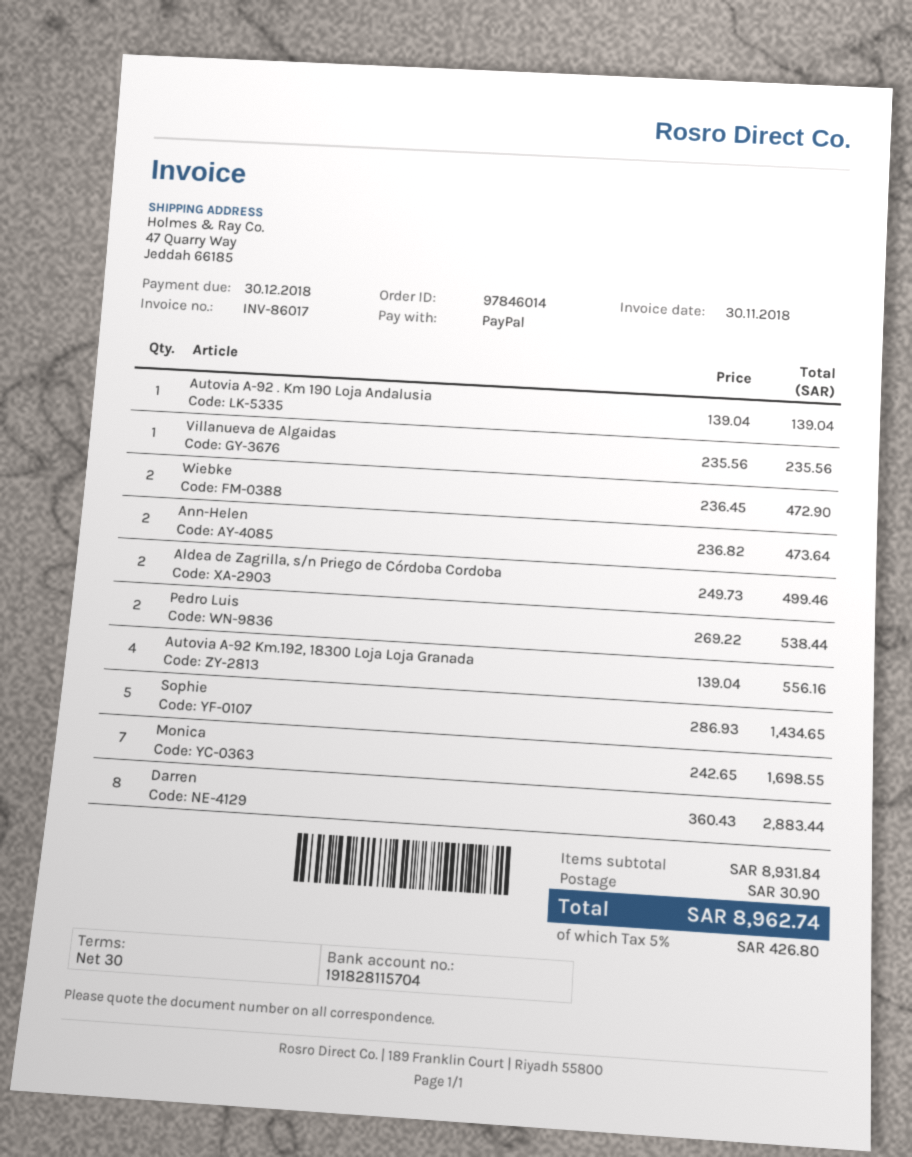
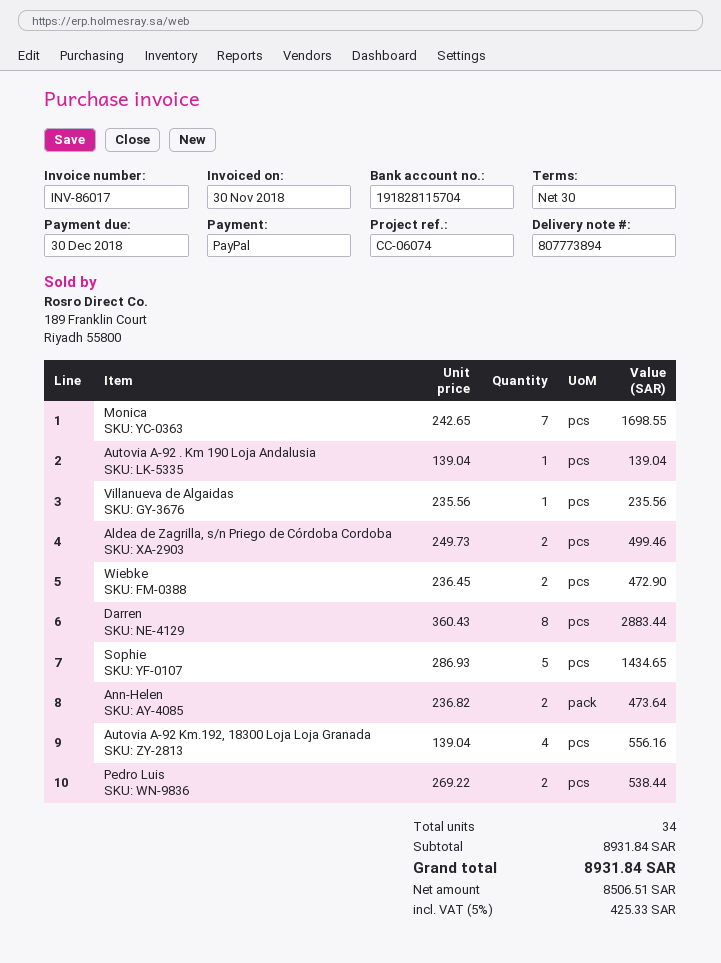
shipping: 30.90 -> none
tax: 5% = 426.80 -> 5% = 425.33
total: 8962.74 -> 8931.84

